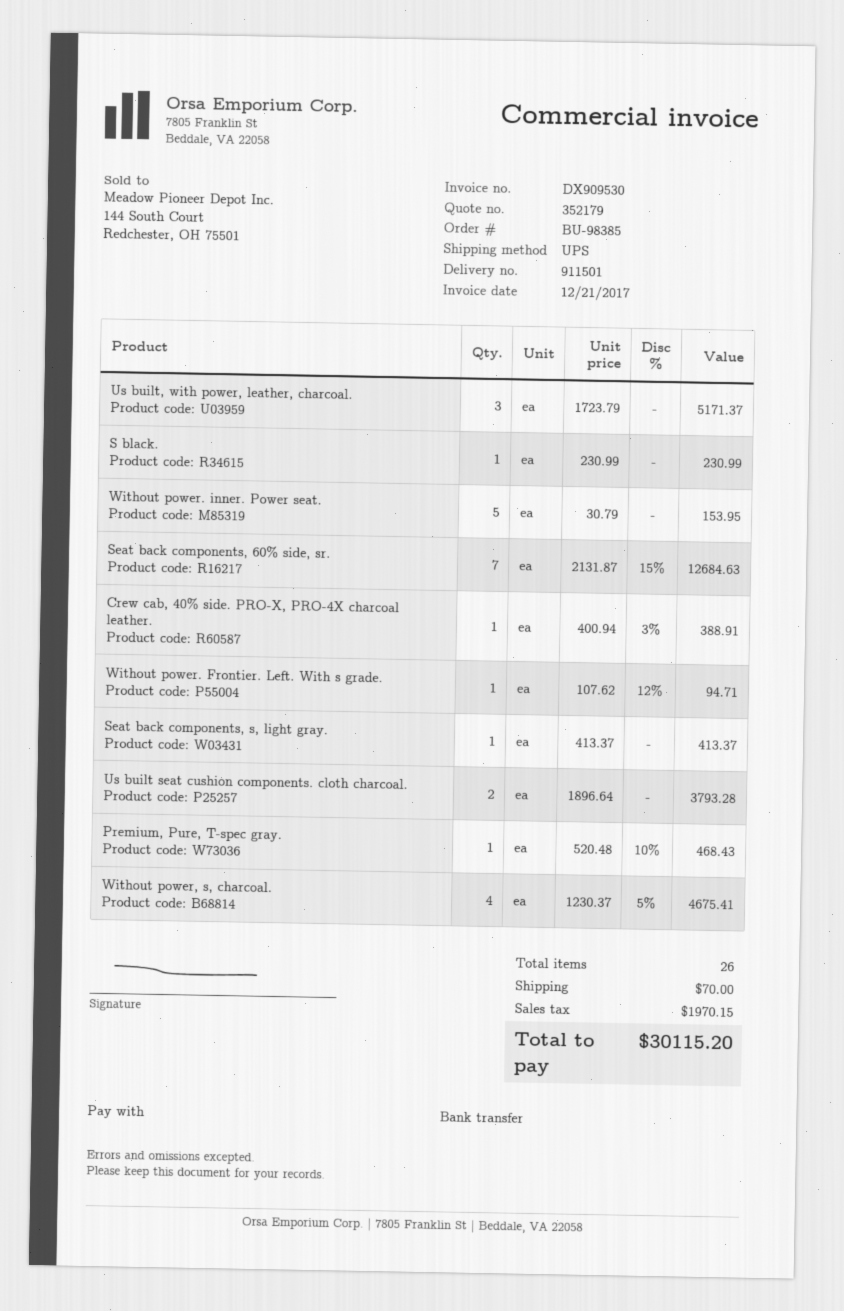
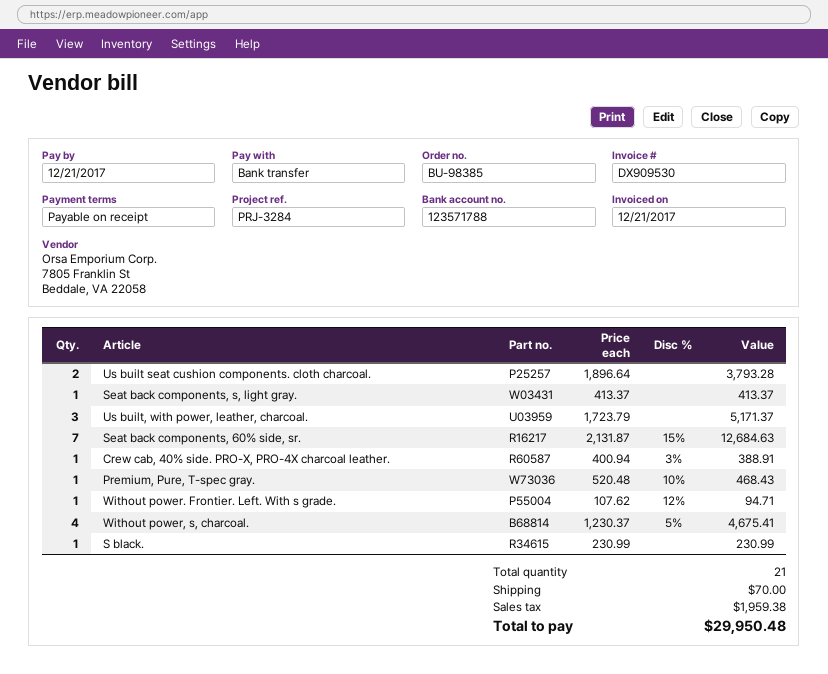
Without power. inner. Power seat.: 5 x 30.79 = 153.95 -> none
total quantity: 26 -> 21
tax: 1970.15 -> 1959.38
total: 30115.20 -> 29950.48

